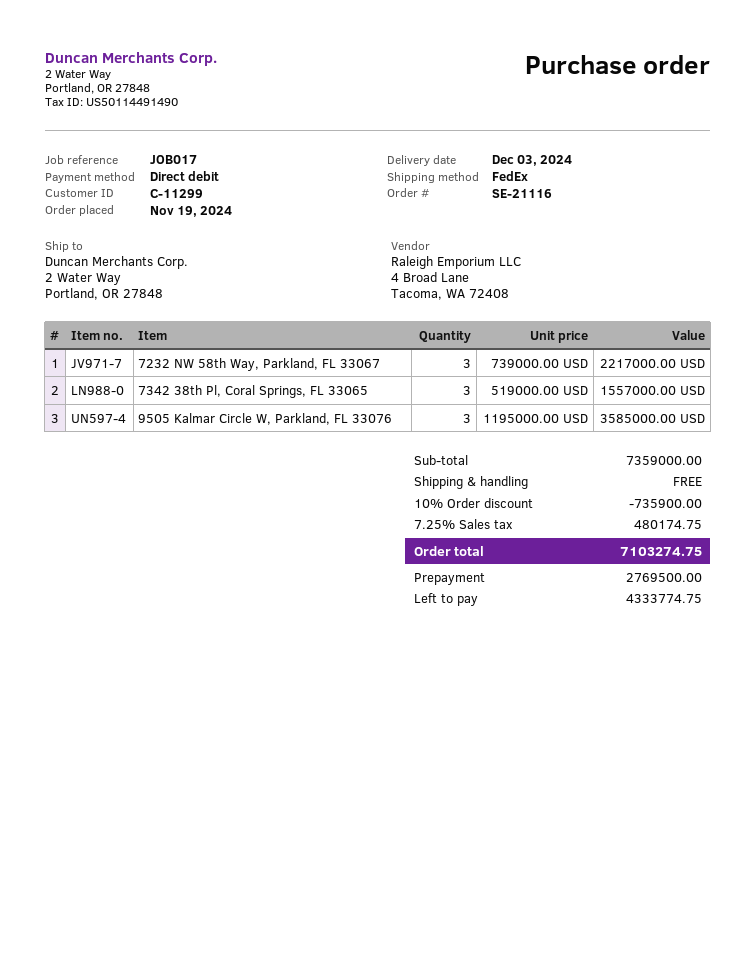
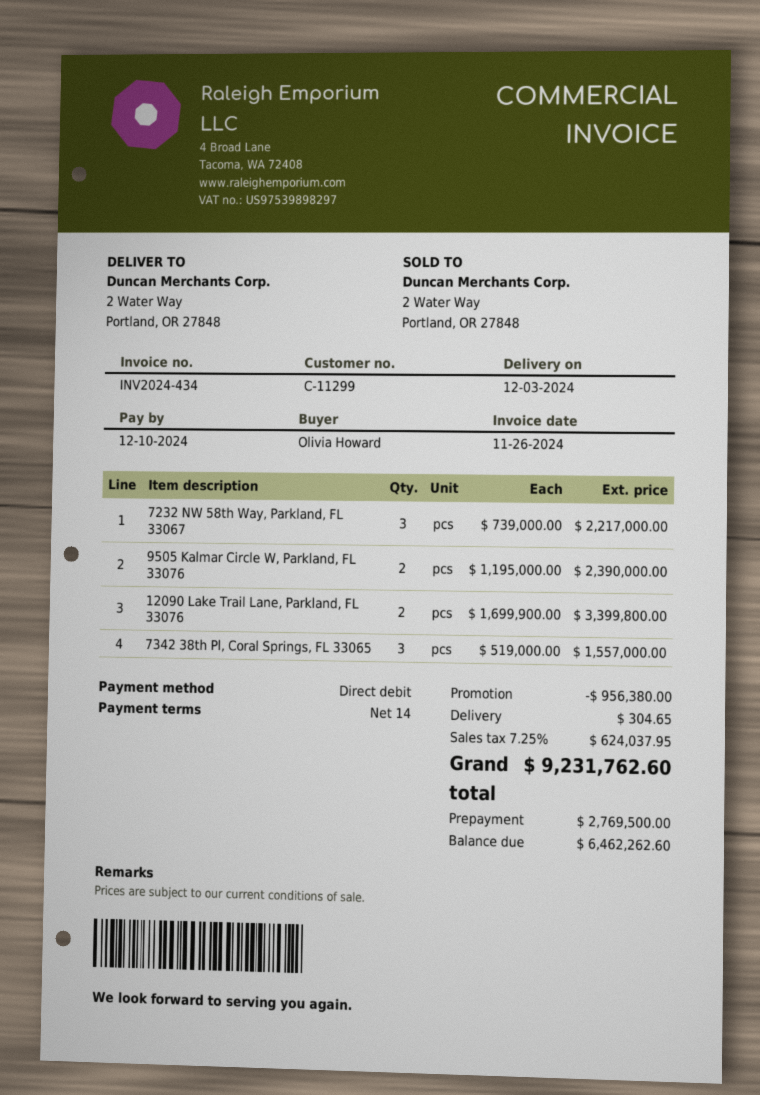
9505 Kalmar Circle W, Parkland, FL 33076: 3 x 1195000.00 = 3585000.00 -> 2 x 1195000.00 = 2390000.00
12090 Lake Trail Lane, Parkland, FL 33076: none -> 2 x 1699900.00 = 3399800.00
discount: 735900.00 -> 956380.00
shipping: 0.00 -> 304.65
tax: 7.25% = 480174.75 -> 7.25% = 624037.95
total: 7103274.75 -> 9231762.60
balance: 4333774.75 -> 6462262.60

